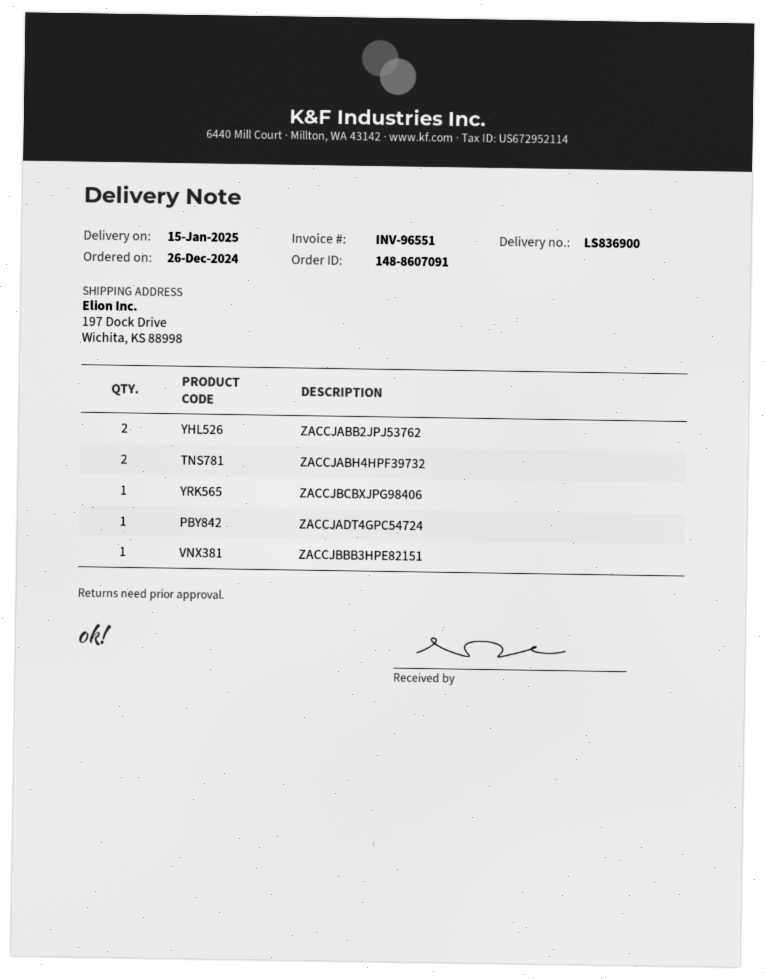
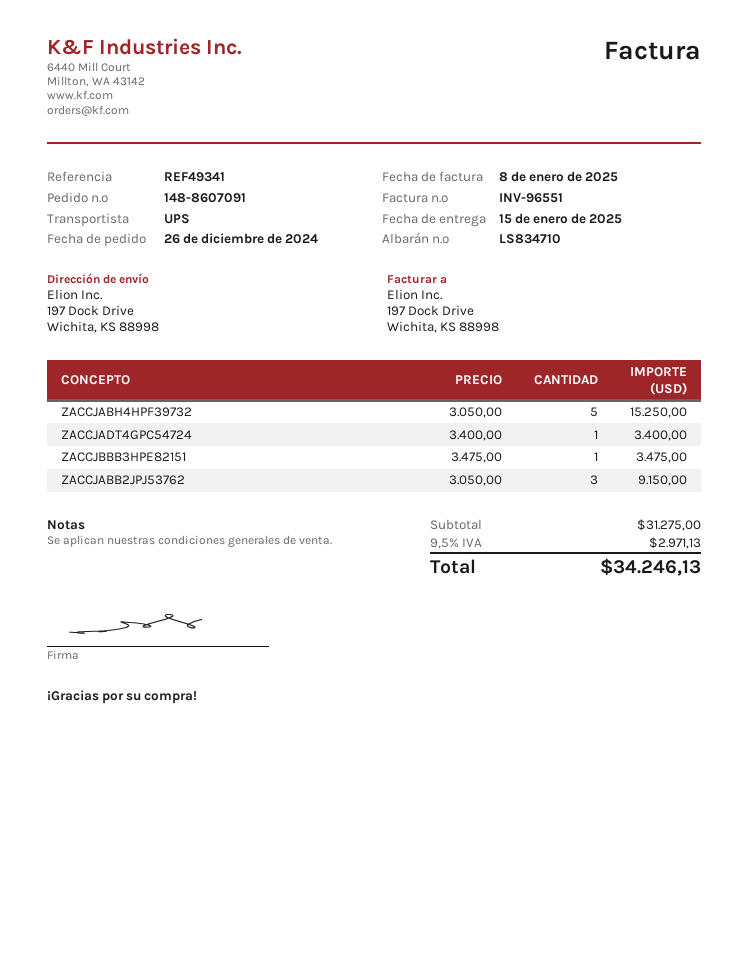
delivery note number: LS836900 -> LS834710
ZACCJABB2JPJ53762: 2 -> 3
ZACCJABH4HPF39732: 2 -> 5
ZACCJBCBXJPG98406: 1 -> none

